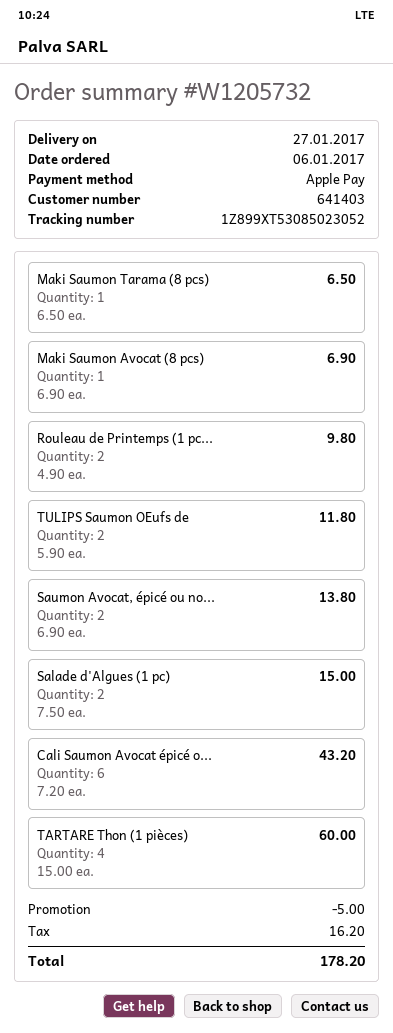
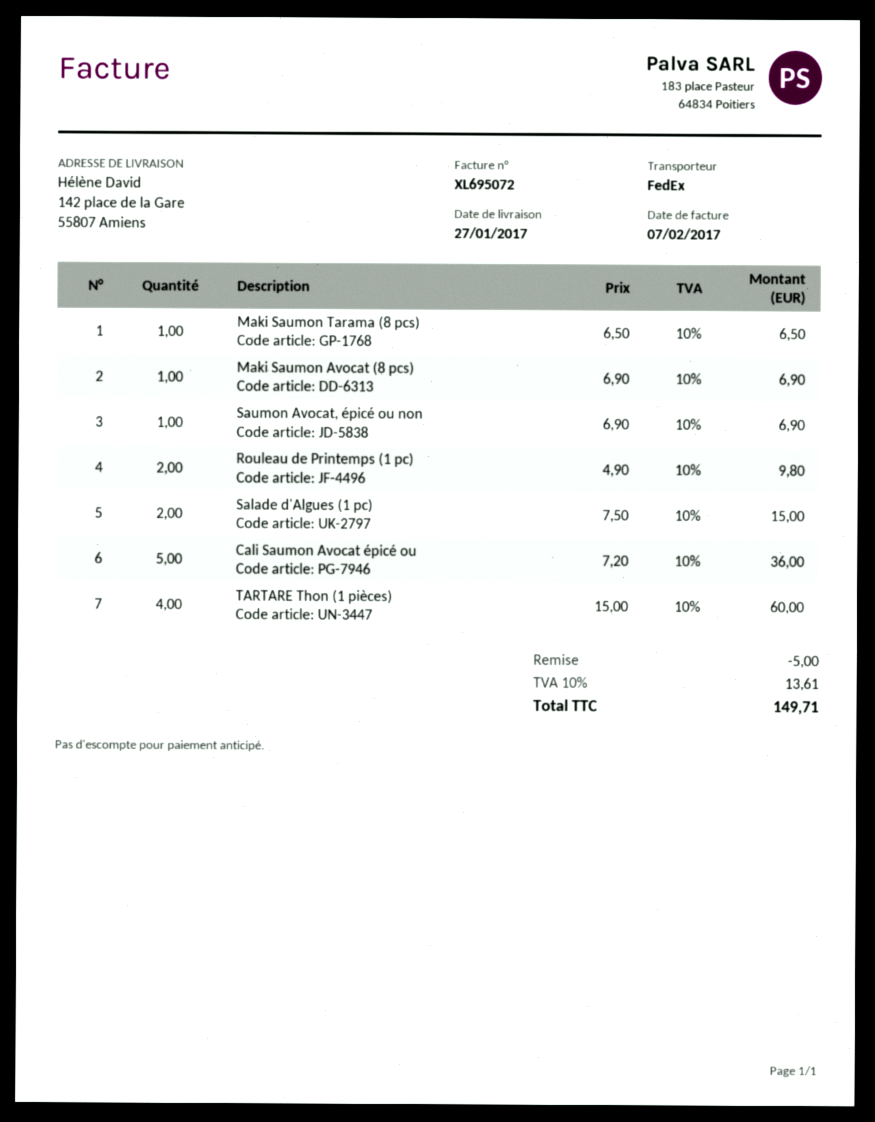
TULIPS Saumon OEufs de: 2 x 5.90 = 11.80 -> none
Saumon Avocat, épicé ou no...: 2 x 6.90 = 13.80 -> 1 x 6.90 = 6.90
Cali Saumon Avocat épicé o...: 6 x 7.20 = 43.20 -> 5 x 7.20 = 36.00
tax: 16.20 -> 13.61
total: 178.20 -> 149.71

